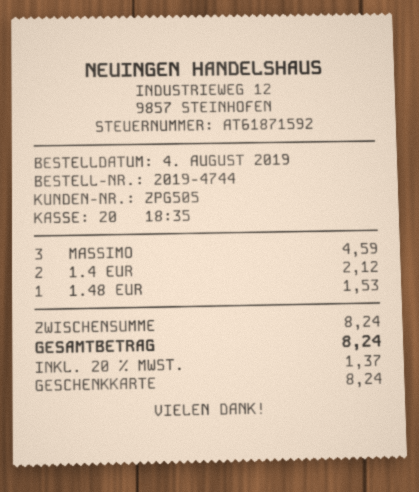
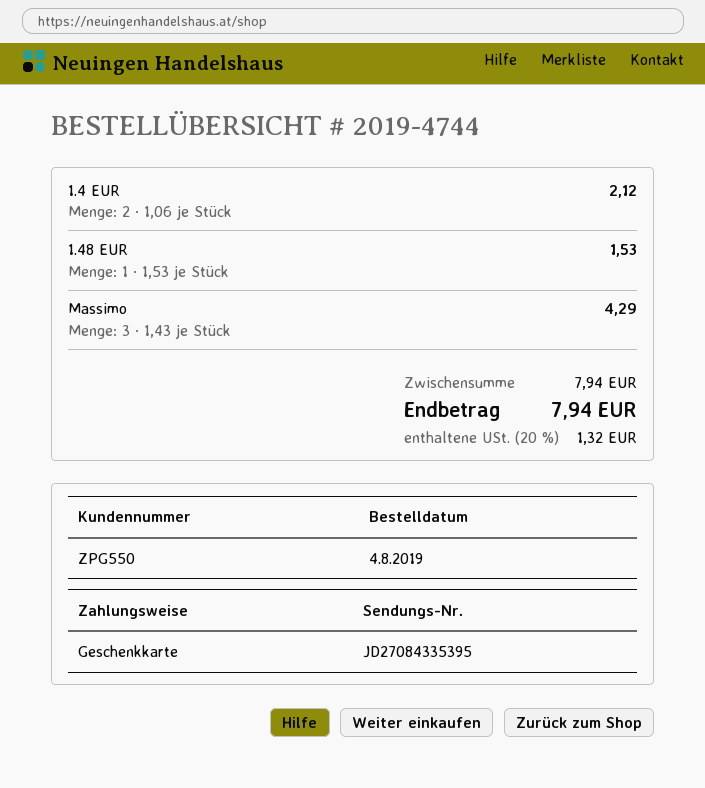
customer number: ZPG505 -> ZPG550
MASSIMO: 3 for 4.59 -> 3 for 4.29
subtotal: 8.24 -> 7.94
tax: 20% = 1.37 -> 20% = 1.32
total: 8.24 -> 7.94

